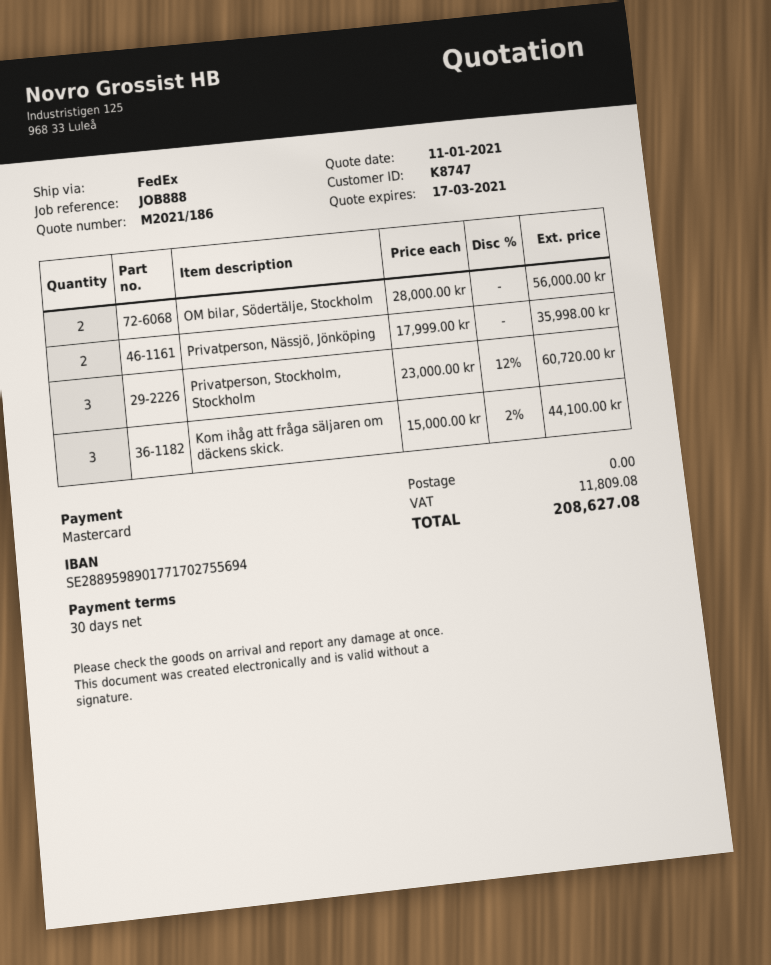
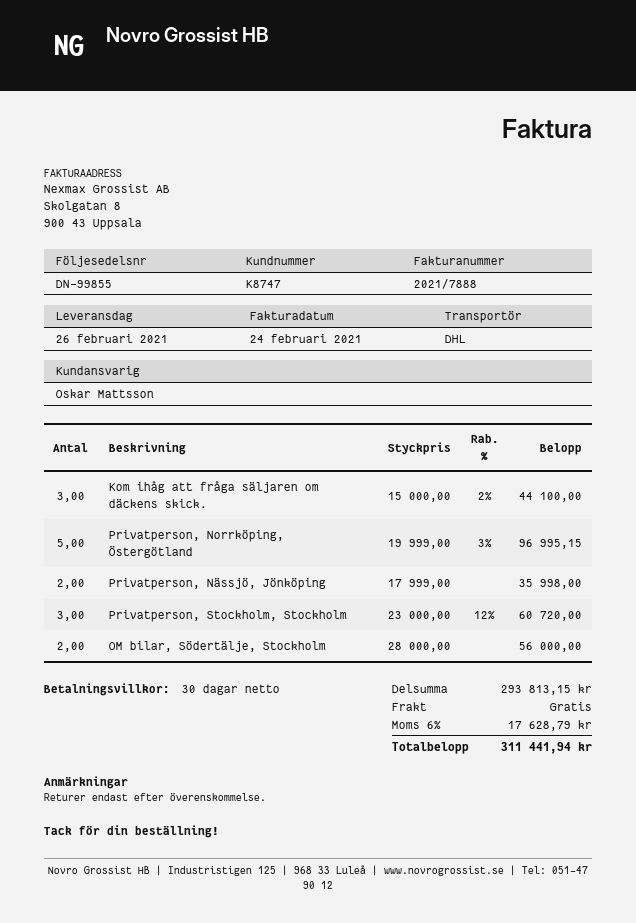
shipping method: FedEx -> DHL
Privatperson, Norrköping, Östergötland: none -> 5 x 19999.00 - 3% = 96995.15
tax: 11809.08 -> 17628.79
total: 208627.08 -> 311441.94

